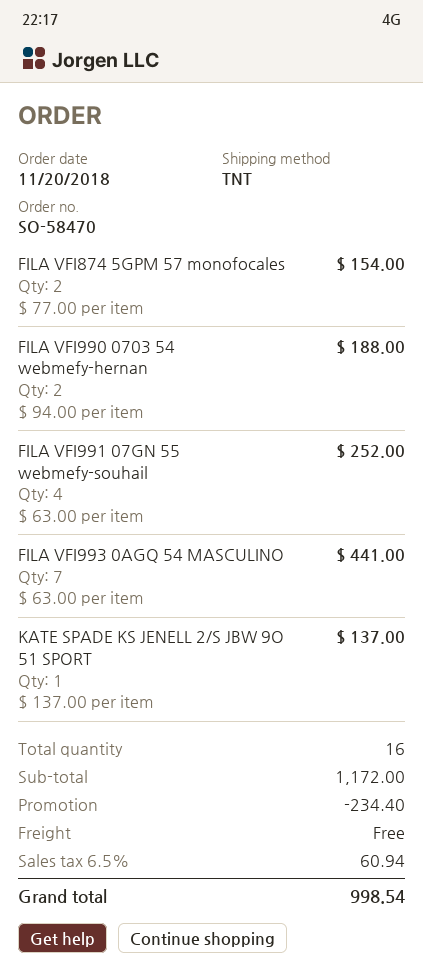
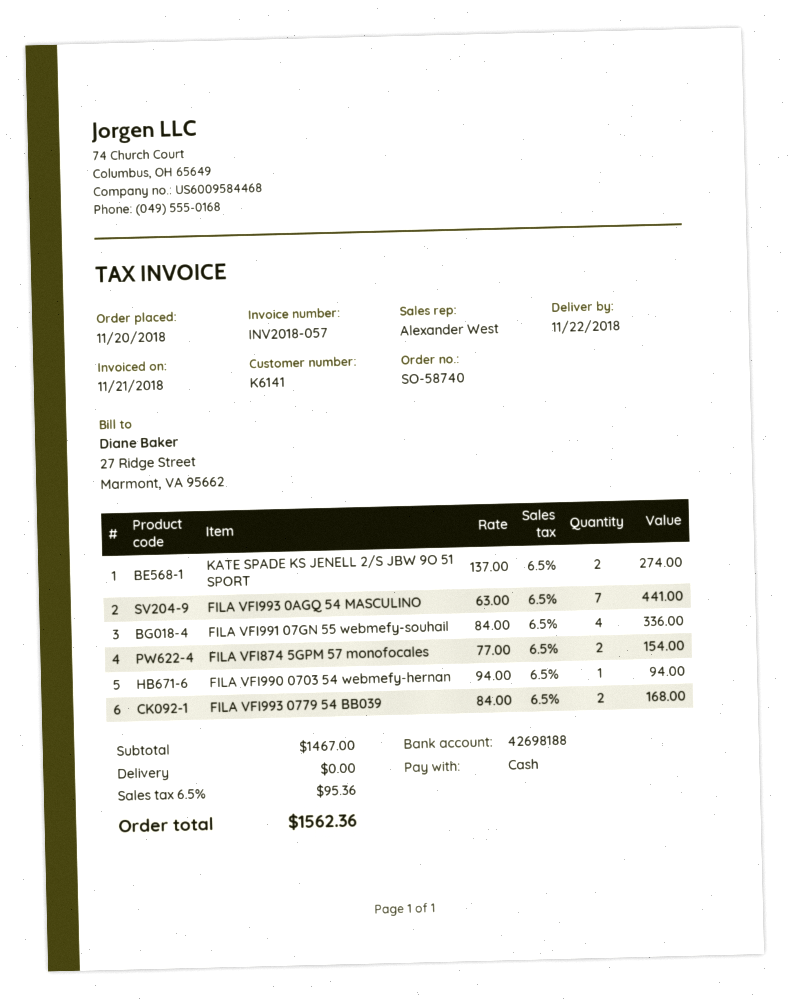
order number: SO-58470 -> SO-58740
FILA VFI990 0703 54 webmefy-hernan: 2 x 94.00 = 188.00 -> 1 x 94.00 = 94.00
FILA VFI991 07GN 55 webmefy-souhail: 4 x 63.00 = 252.00 -> 4 x 84.00 = 336.00
KATE SPADE KS JENELL 2/S JBW 9O 51 SPORT: 1 x 137.00 = 137.00 -> 2 x 137.00 = 274.00
FILA VFI993 0779 54 BB039: none -> 2 x 84.00 = 168.00
subtotal: 1172.00 -> 1467.00
discount: 234.40 -> none
tax: 6.5% = 60.94 -> 6.5% = 95.36
total: 998.54 -> 1562.36

